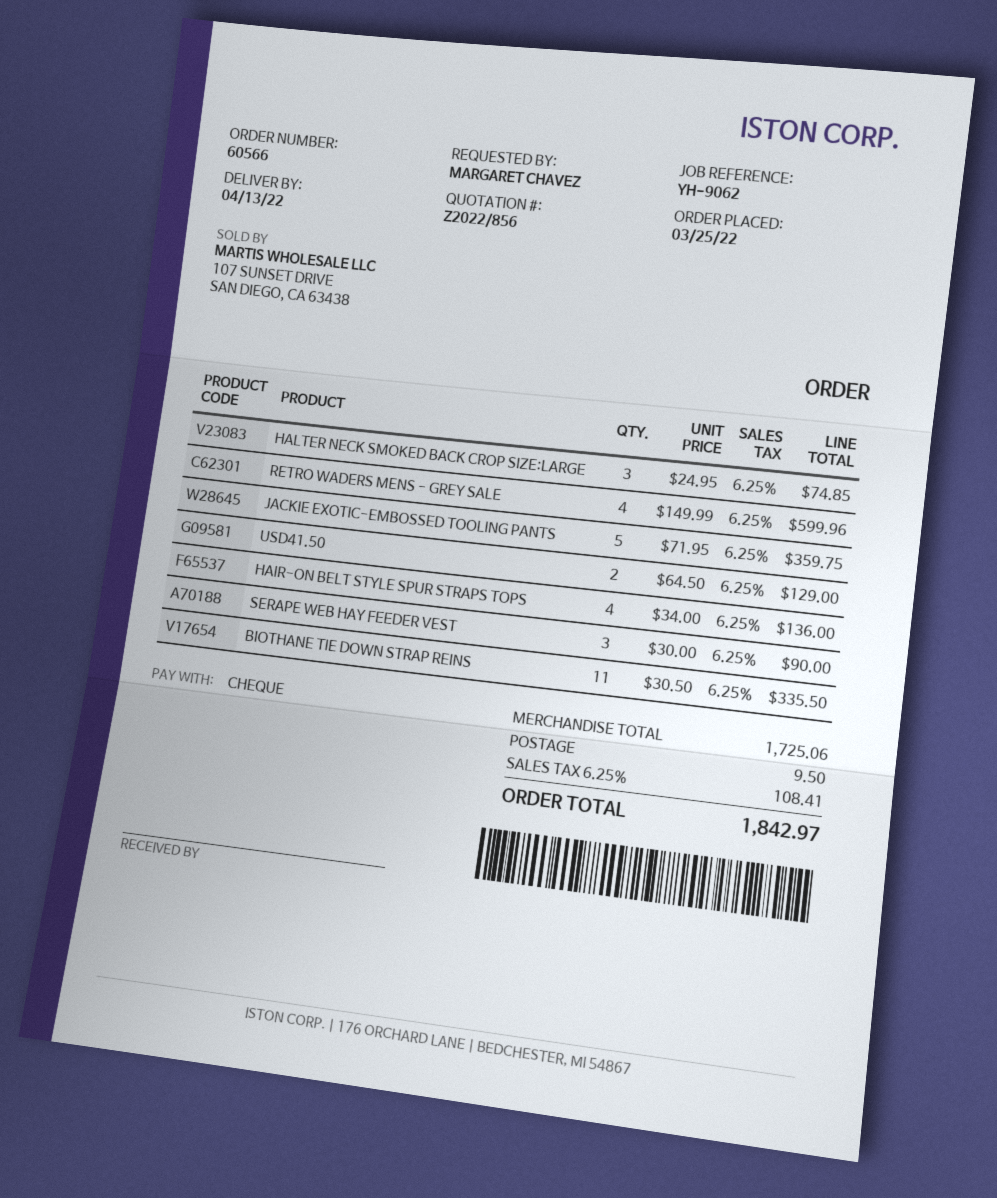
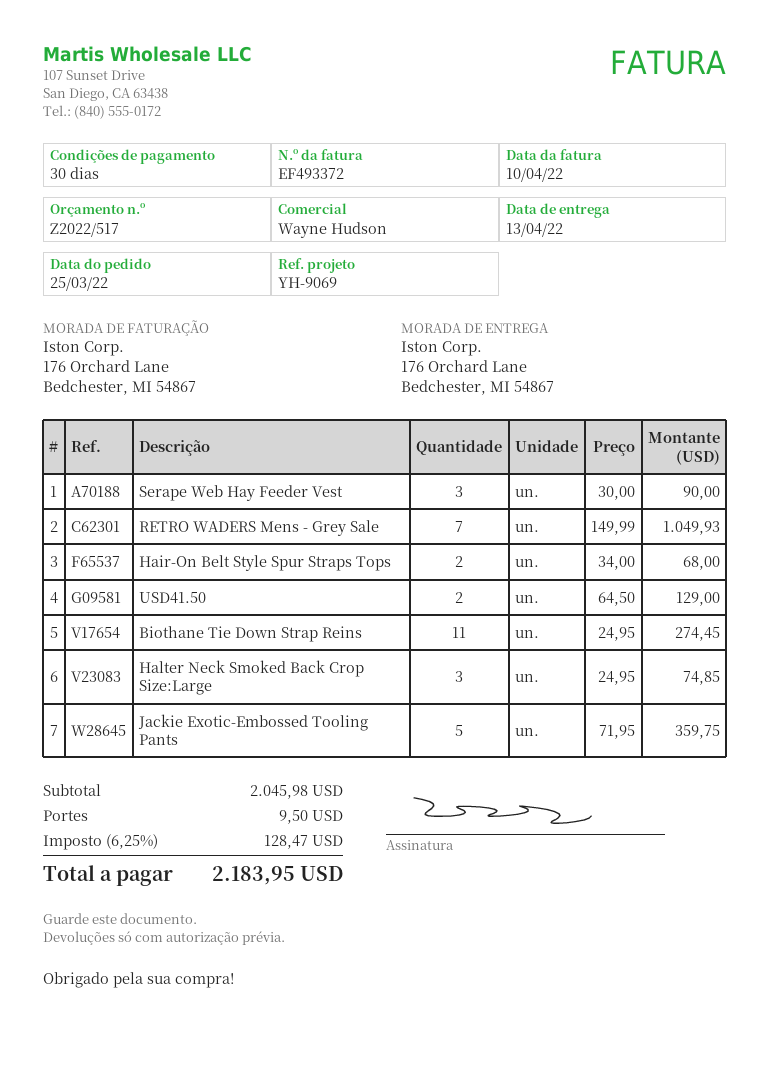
quote number: Z2022/856 -> Z2022/517
reference: YH-9062 -> YH-9069
RETRO WADERS MENS - GREY SALE: 4 x 149.99 = 599.96 -> 7 x 149.99 = 1049.93
HAIR-ON BELT STYLE SPUR STRAPS TOPS: 4 x 34.00 = 136.00 -> 2 x 34.00 = 68.00
BIOTHANE TIE DOWN STRAP REINS: 11 x 30.50 = 335.50 -> 11 x 24.95 = 274.45
subtotal: 1725.06 -> 2045.98
tax: 6.25% = 108.41 -> 6.25% = 128.47
total: 1842.97 -> 2183.95

